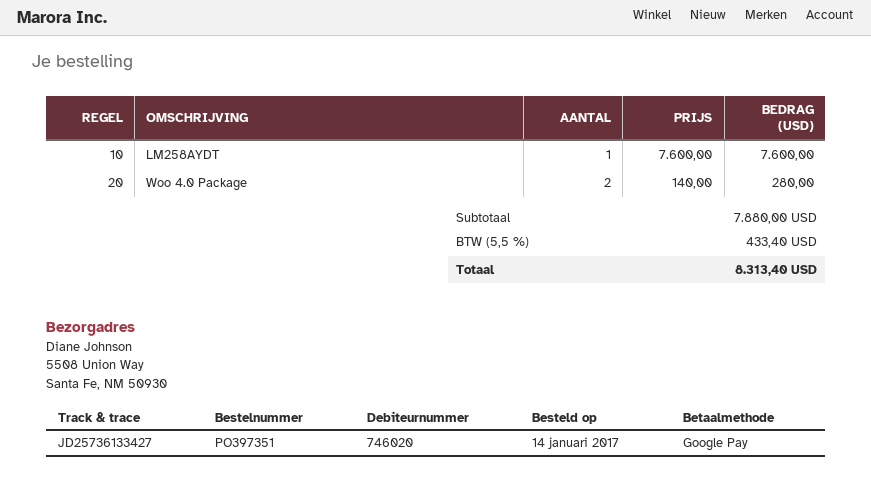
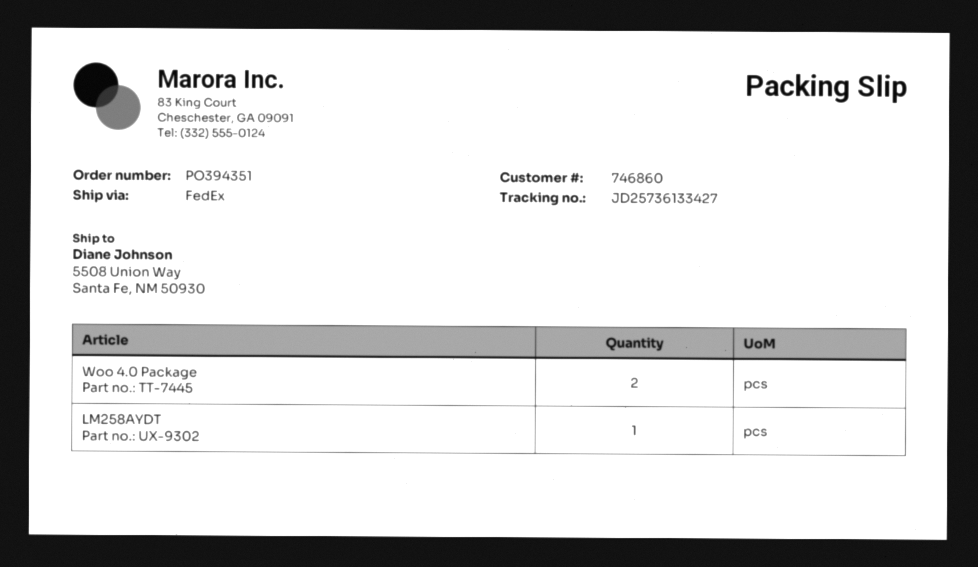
order number: PO397351 -> PO394351
customer number: 746020 -> 746860

